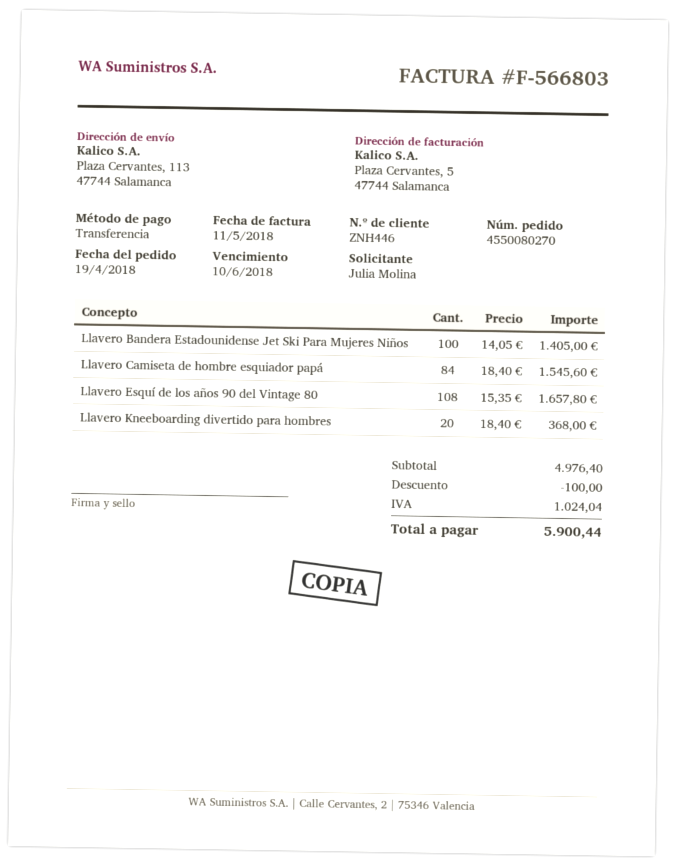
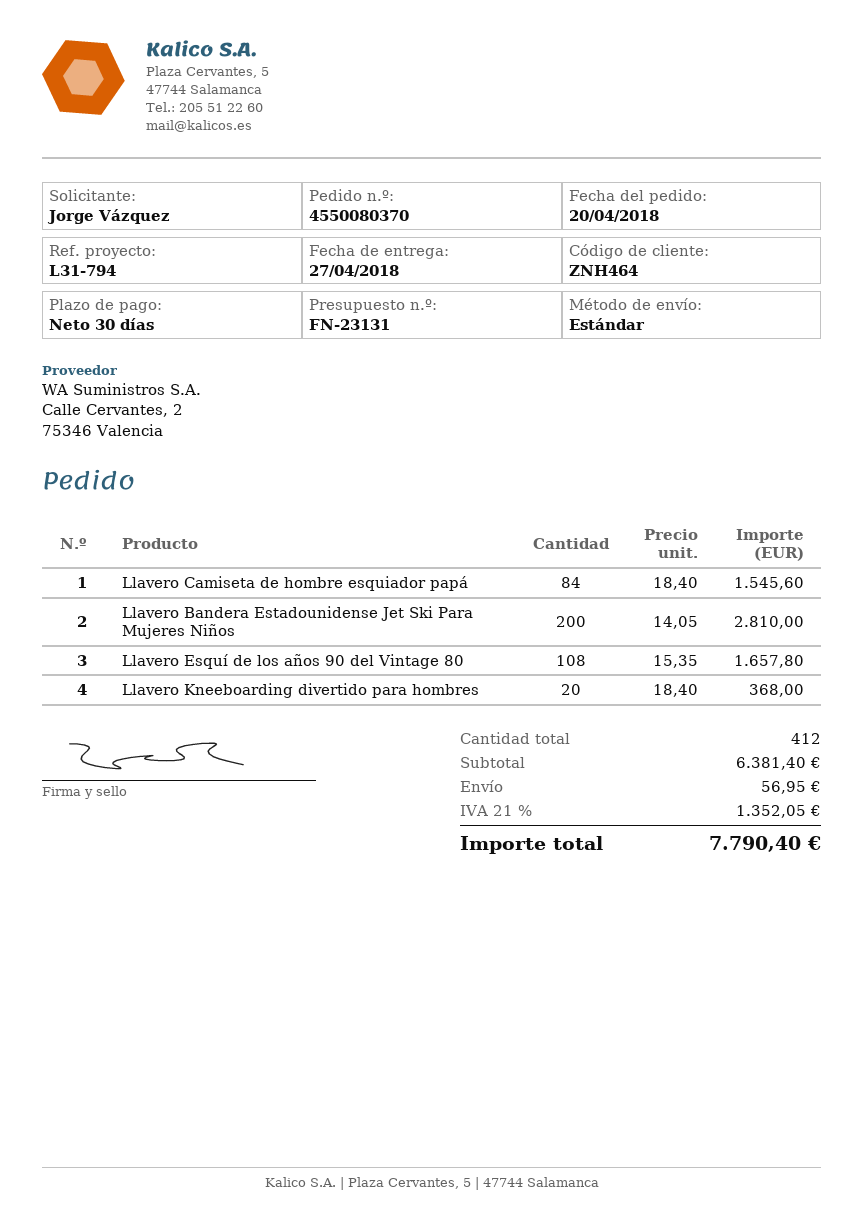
order number: 4550080270 -> 4550080370
order date: 2018-04-19 -> 2018-04-20
customer number: ZNH446 -> ZNH464
ordered by: Julia Molina -> Jorge Vázquez
Llavero Bandera Estadounidense Jet Ski Para Mujeres Niños: 100 x 14.05 = 1405.00 -> 200 x 14.05 = 2810.00
subtotal: 4976.40 -> 6381.40
discount: 100.00 -> none
shipping: none -> 56.95
tax: 1024.04 -> 1352.05
total: 5900.44 -> 7790.40

